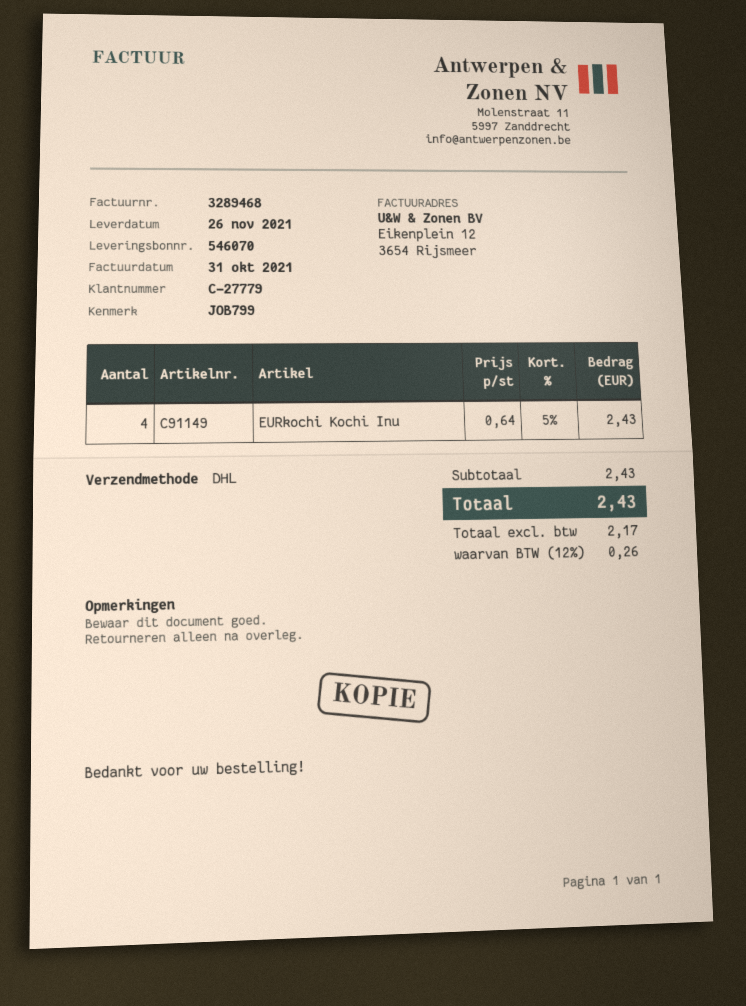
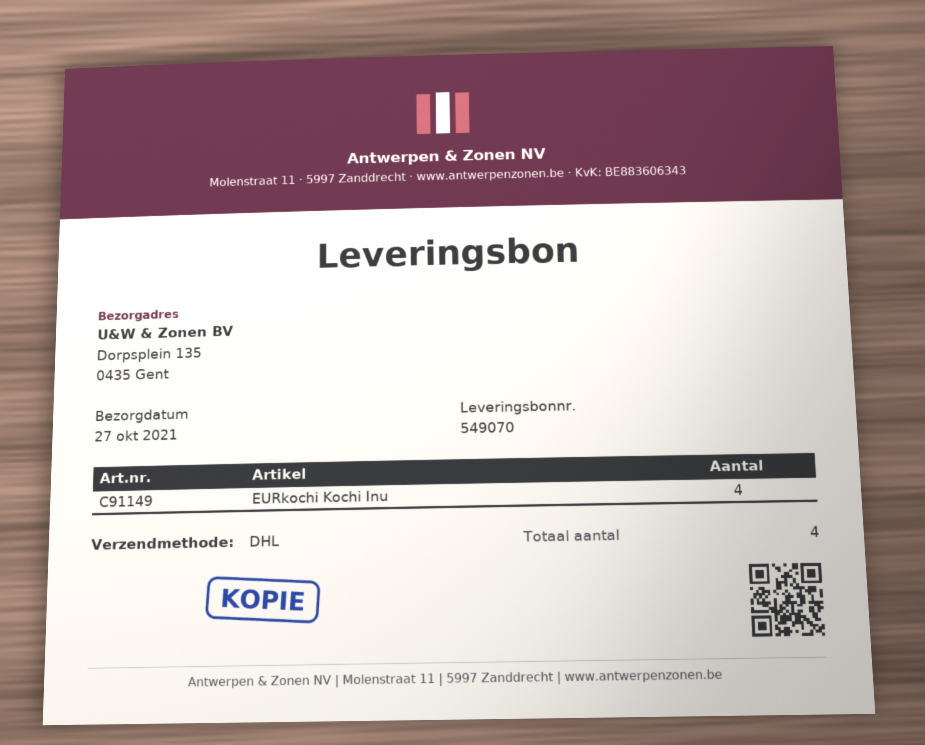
delivery note number: 546070 -> 549070
delivery date: 2021-11-26 -> 2021-10-27

